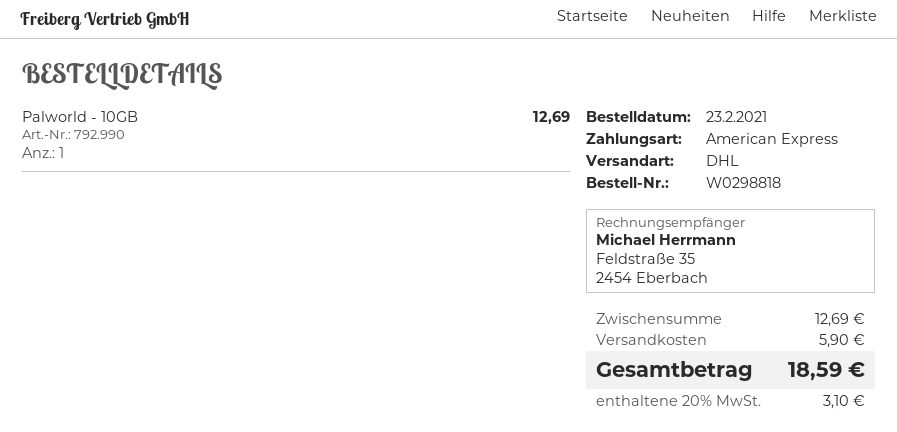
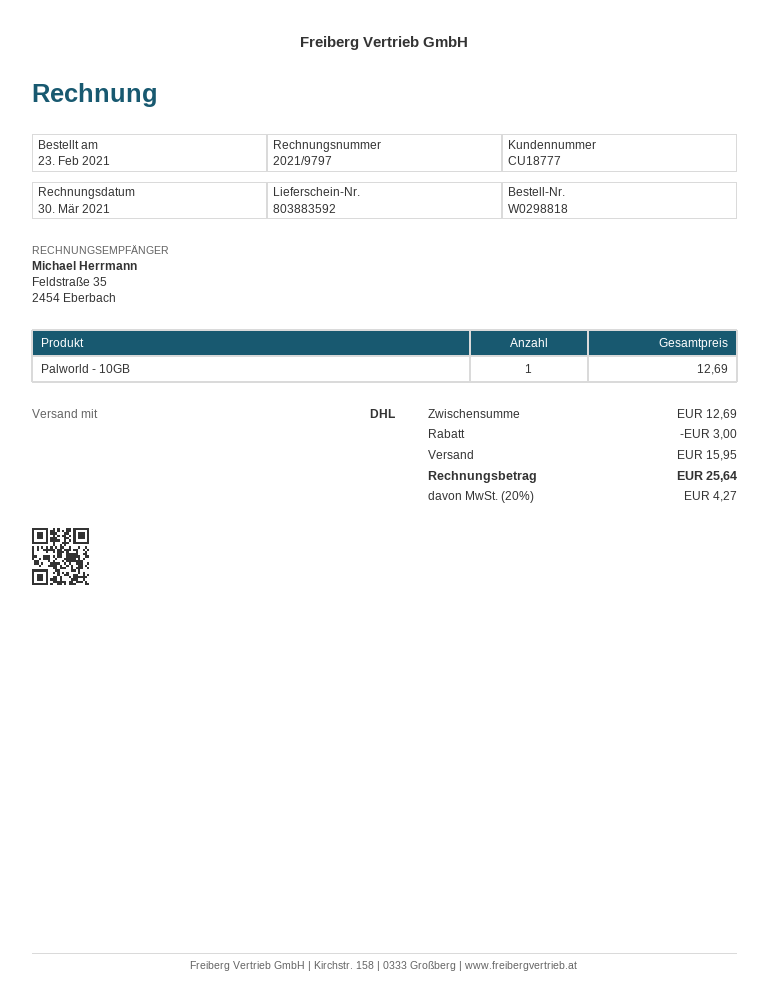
discount: none -> 3.00
shipping: 5.90 -> 15.95
tax: 20% = 3.10 -> 20% = 4.27
total: 18.59 -> 25.64

